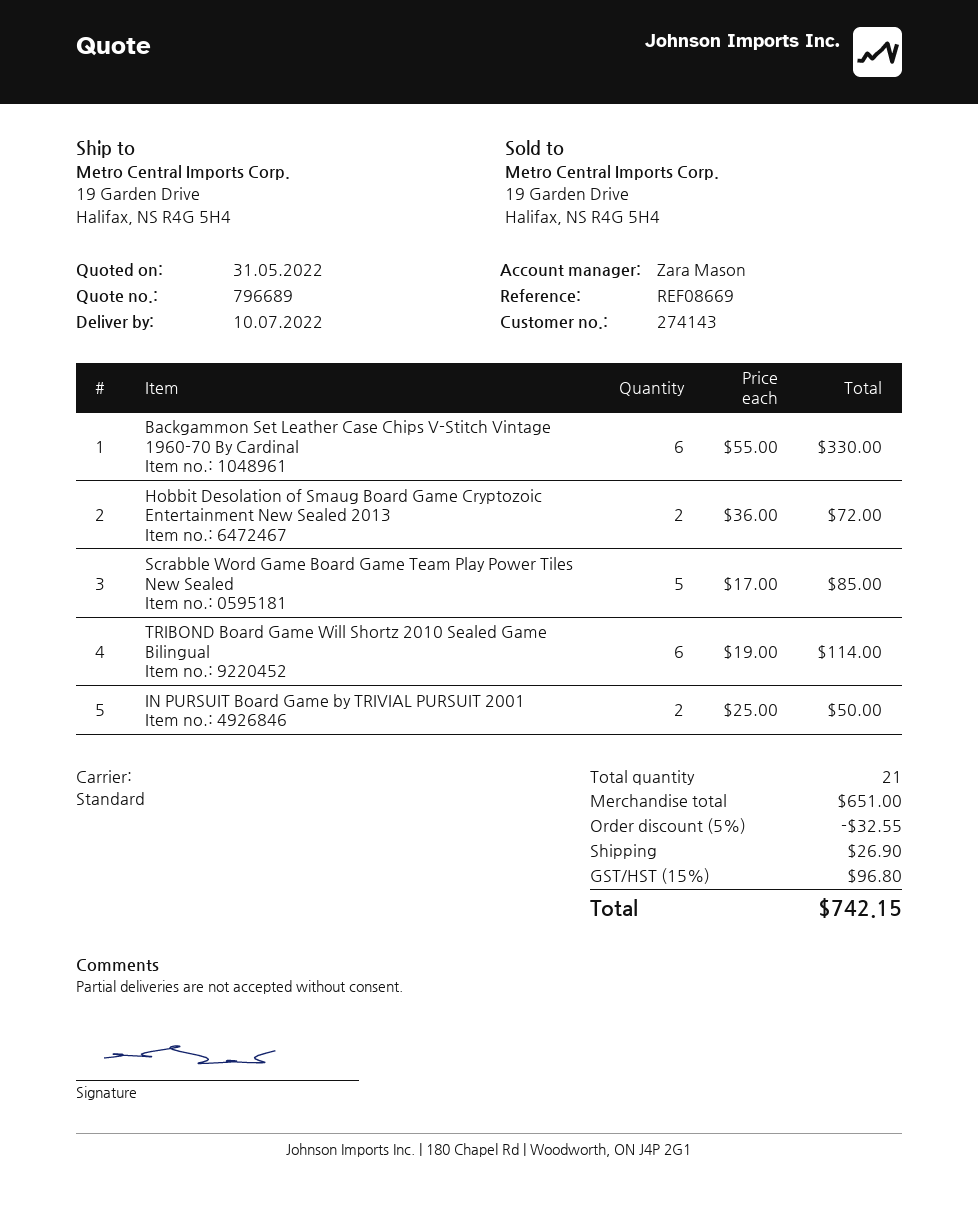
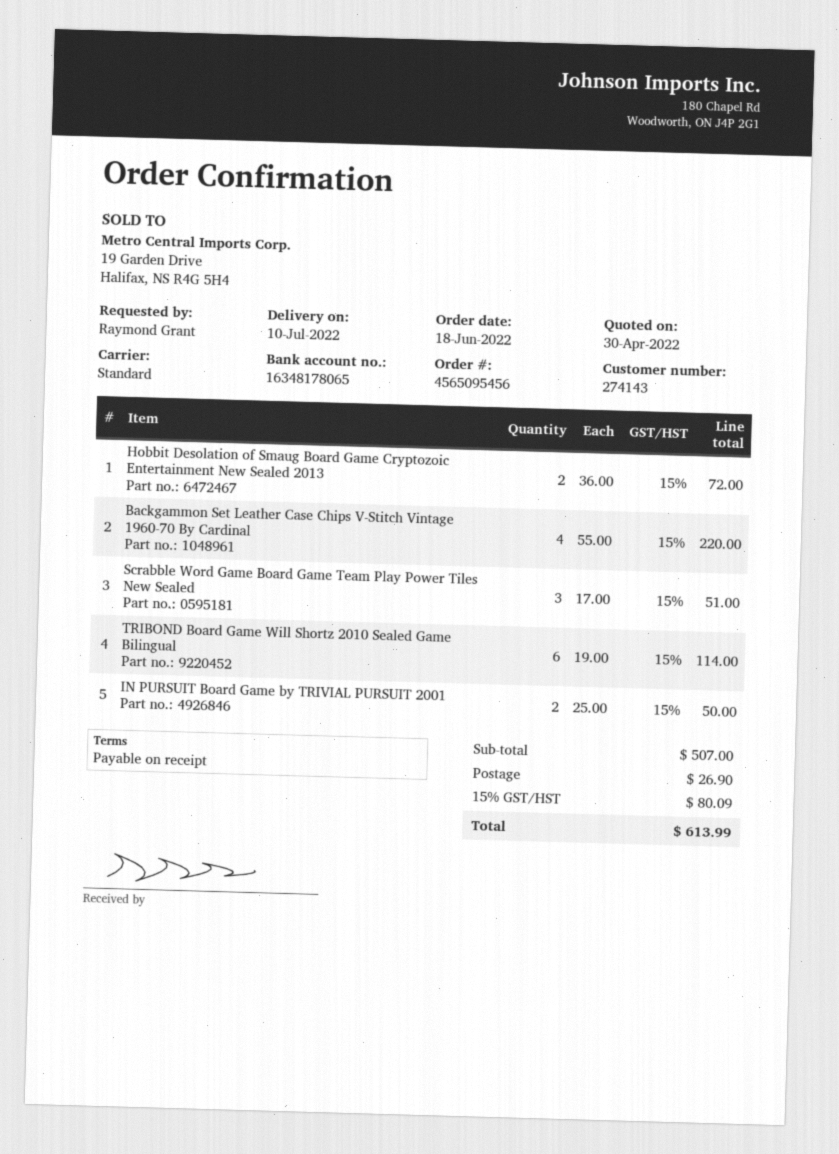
quote date: 2022-05-31 -> 2022-04-30
Backgammon Set Leather Case Chips V-Stitch Vintage 1960-70 By Cardinal: 6 x 55.00 = 330.00 -> 4 x 55.00 = 220.00
Scrabble Word Game Board Game Team Play Power Tiles New Sealed: 5 x 17.00 = 85.00 -> 3 x 17.00 = 51.00
subtotal: 651.00 -> 507.00
discount: 5% = 32.55 -> none
tax: 15% = 96.80 -> 15% = 80.09
total: 742.15 -> 613.99

